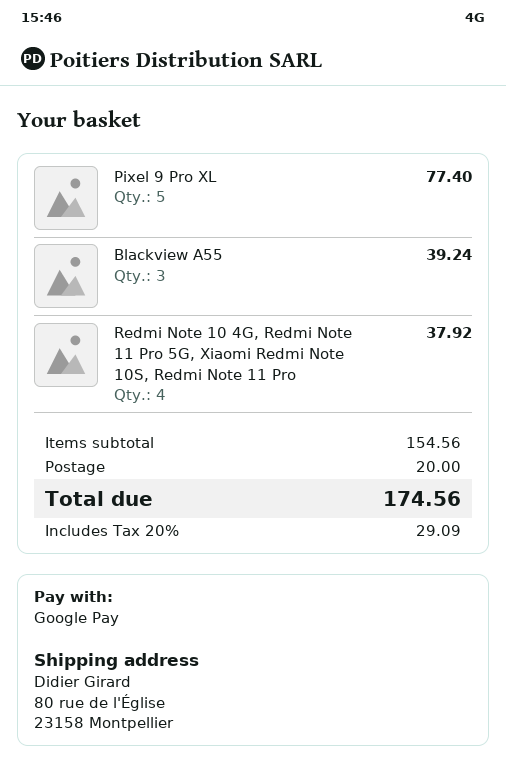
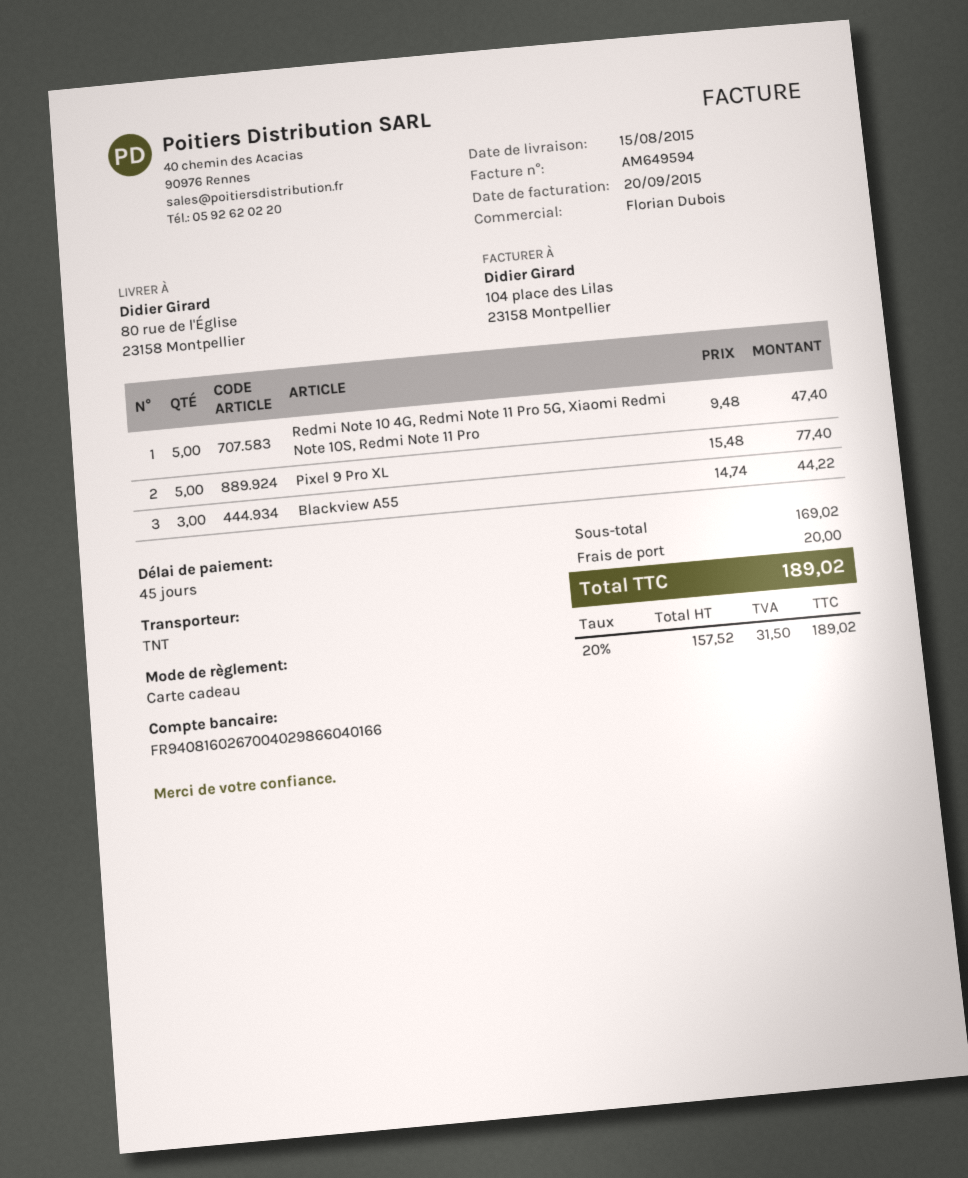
payment method: Google Pay -> gift card
Blackview A55: 3 for 39.24 -> 3 for 44.22
Redmi Note 10 4G, Redmi Note 11 Pro 5G, Xiaomi Redmi Note 10S, Redmi Note 11 Pro: 4 for 37.92 -> 5 for 47.40
subtotal: 154.56 -> 169.02
tax: 20% = 29.09 -> 20% = 31.50
total: 174.56 -> 189.02

